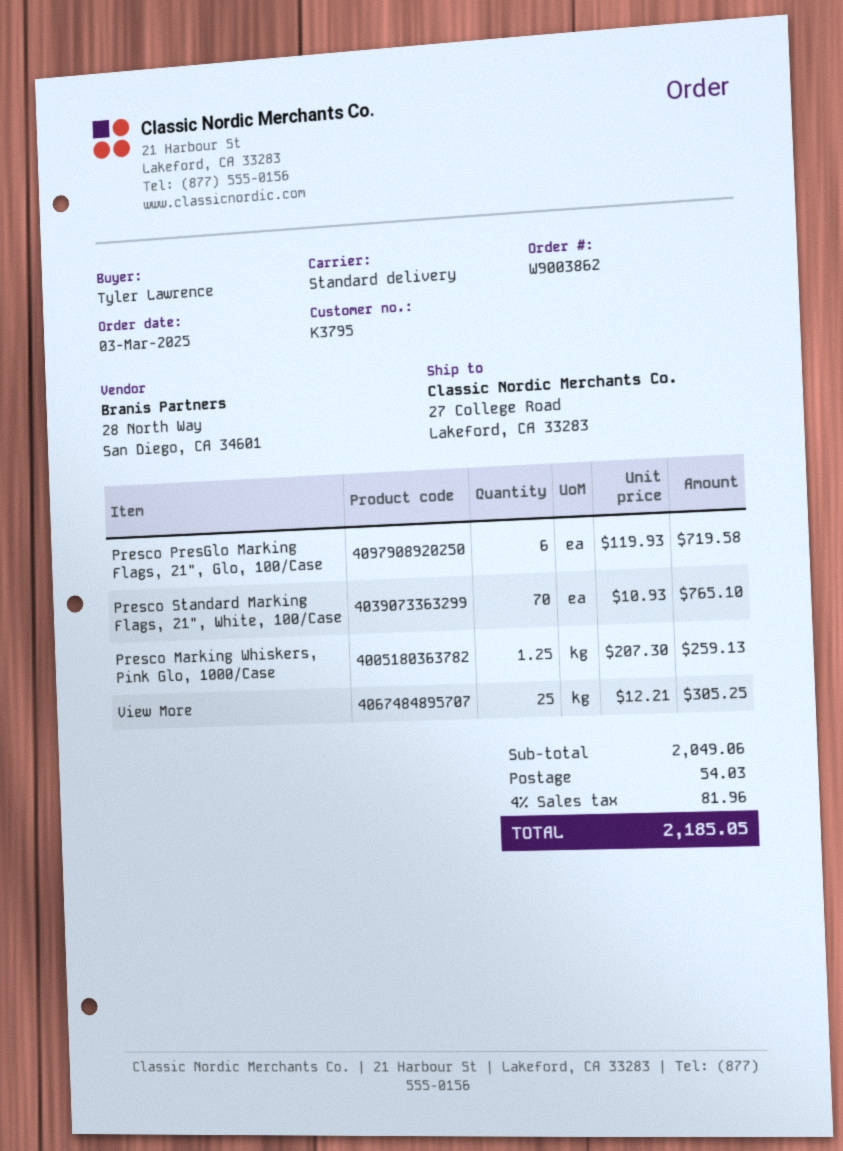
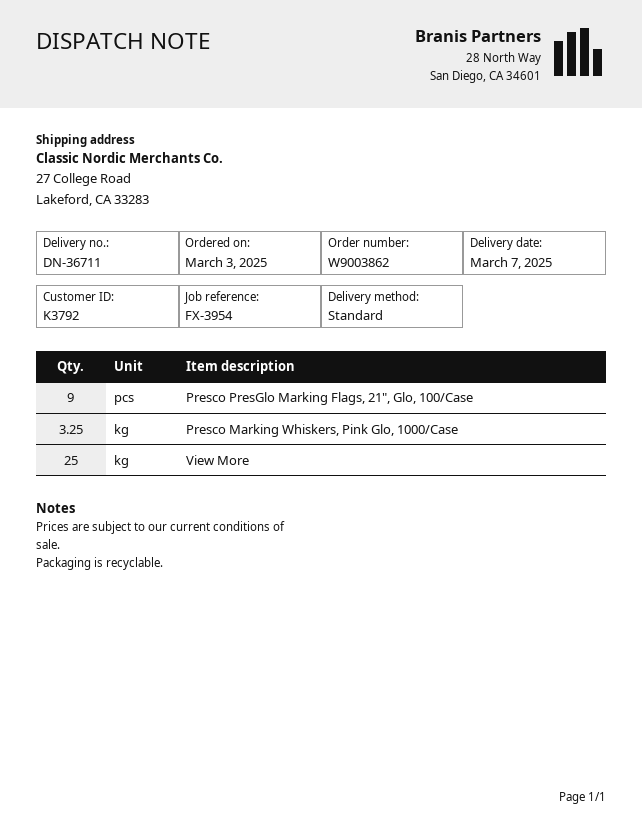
customer number: K3795 -> K3792
Presco PresGlo Marking Flags, 21", Glo, 100/Case: 6 -> 9
Presco Standard Marking Flags, 21", White, 100/Case: 70 -> none
Presco Marking Whiskers, Pink Glo, 1000/Case: 1.25 -> 3.25

